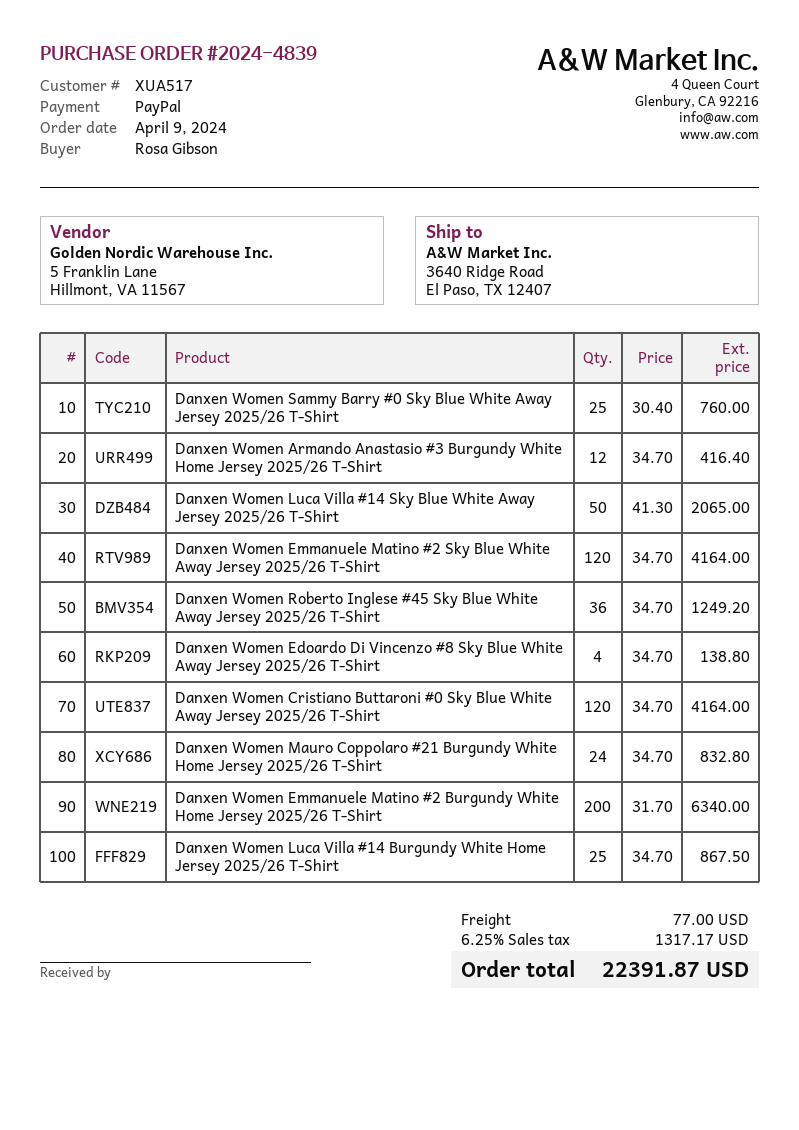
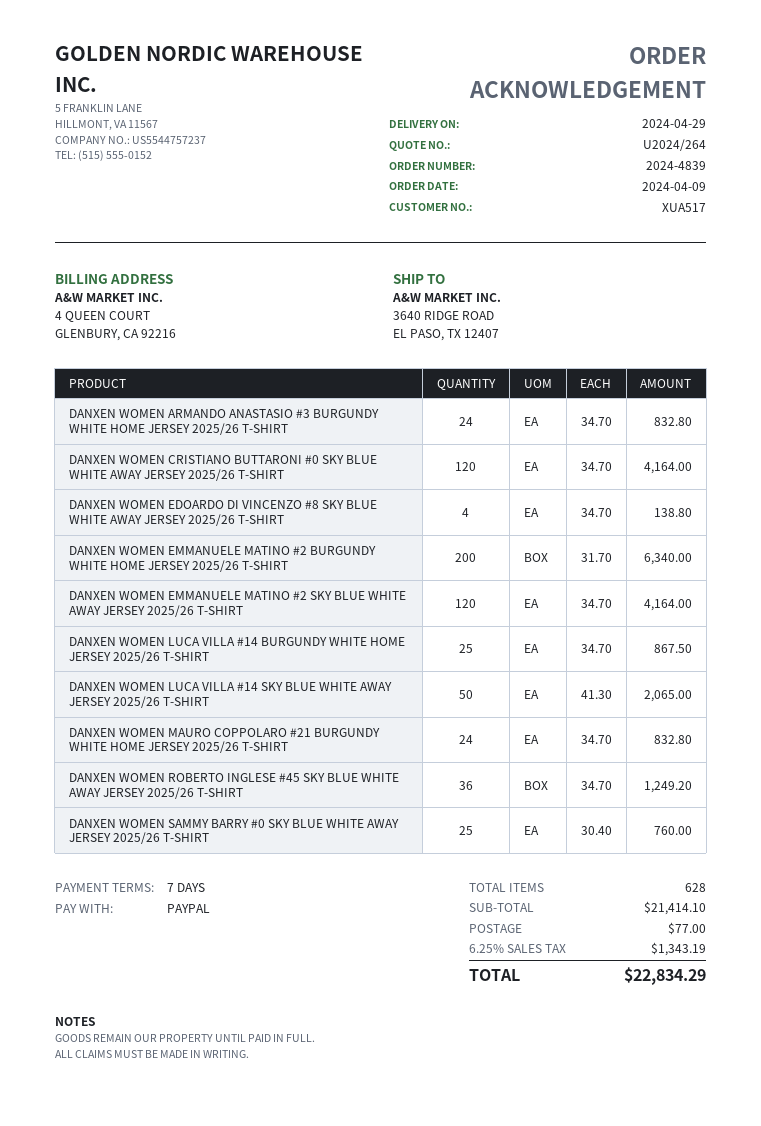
Danxen Women Armando Anastasio #3 Burgundy White Home Jersey 2025/26 T-Shirt: 12 x 34.70 = 416.40 -> 24 x 34.70 = 832.80
tax: 6.25% = 1317.17 -> 6.25% = 1343.19
total: 22391.87 -> 22834.29

